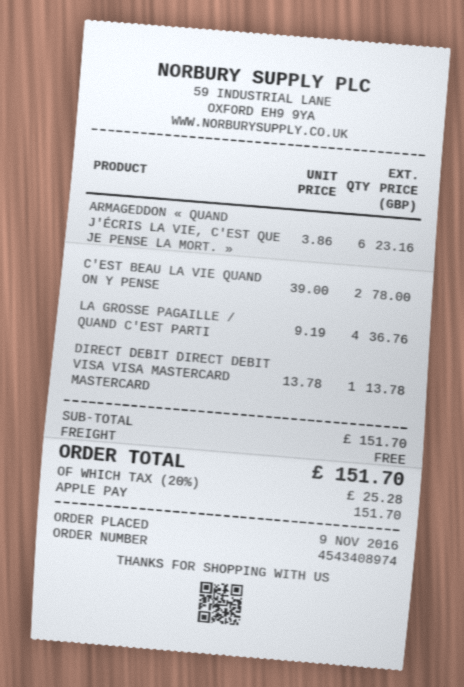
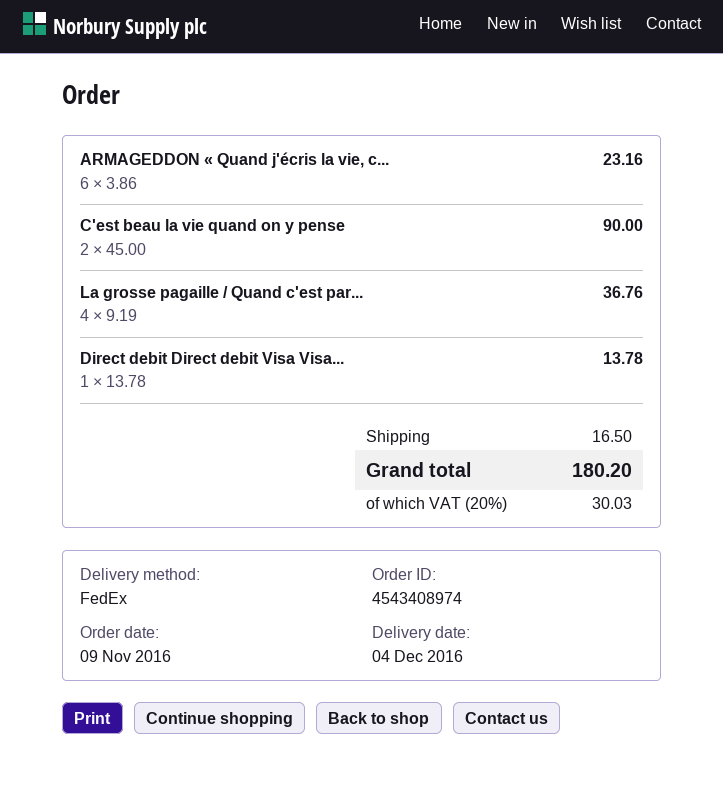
C'EST BEAU LA VIE QUAND ON Y PENSE: 2 x 39.00 = 78.00 -> 2 x 45.00 = 90.00
shipping: 0.00 -> 16.50
tax: 20% = 25.28 -> 20% = 30.03
total: 151.70 -> 180.20

